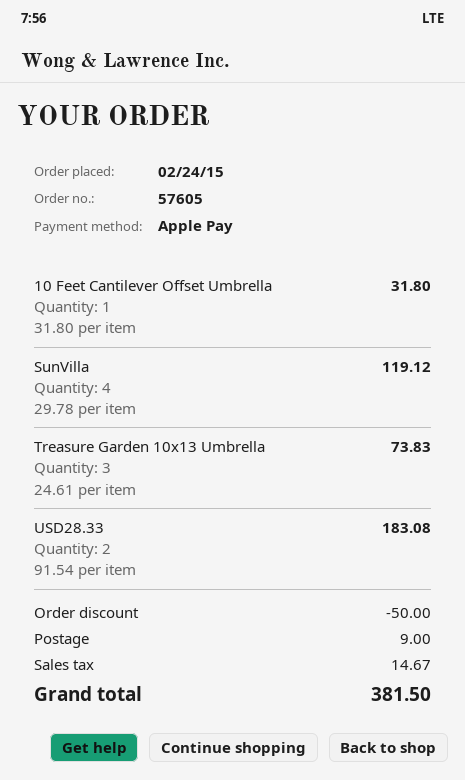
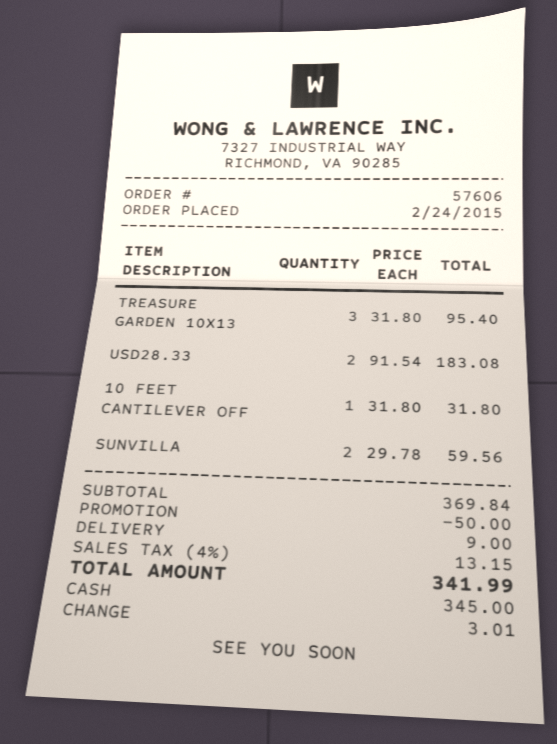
order number: 57605 -> 57606
payment method: Apple Pay -> cash
SunVilla: 4 x 29.78 = 119.12 -> 2 x 29.78 = 59.56
Treasure Garden 10x13 Umbrella: 3 x 24.61 = 73.83 -> 3 x 31.80 = 95.40
tax: 14.67 -> 13.15
total: 381.50 -> 341.99

